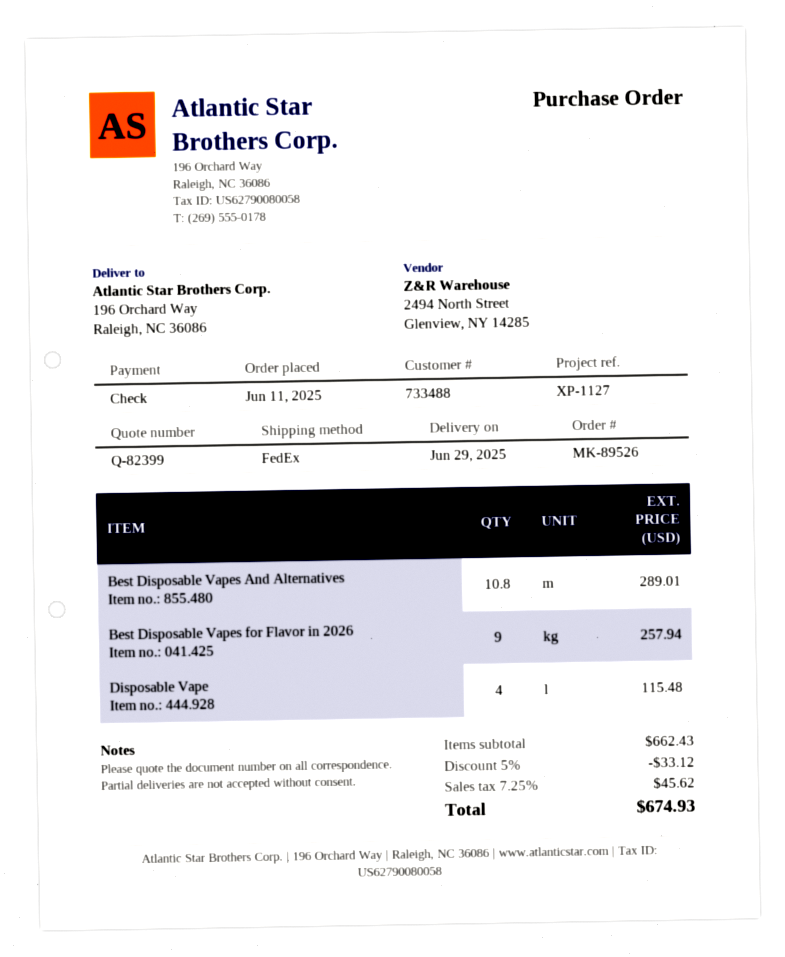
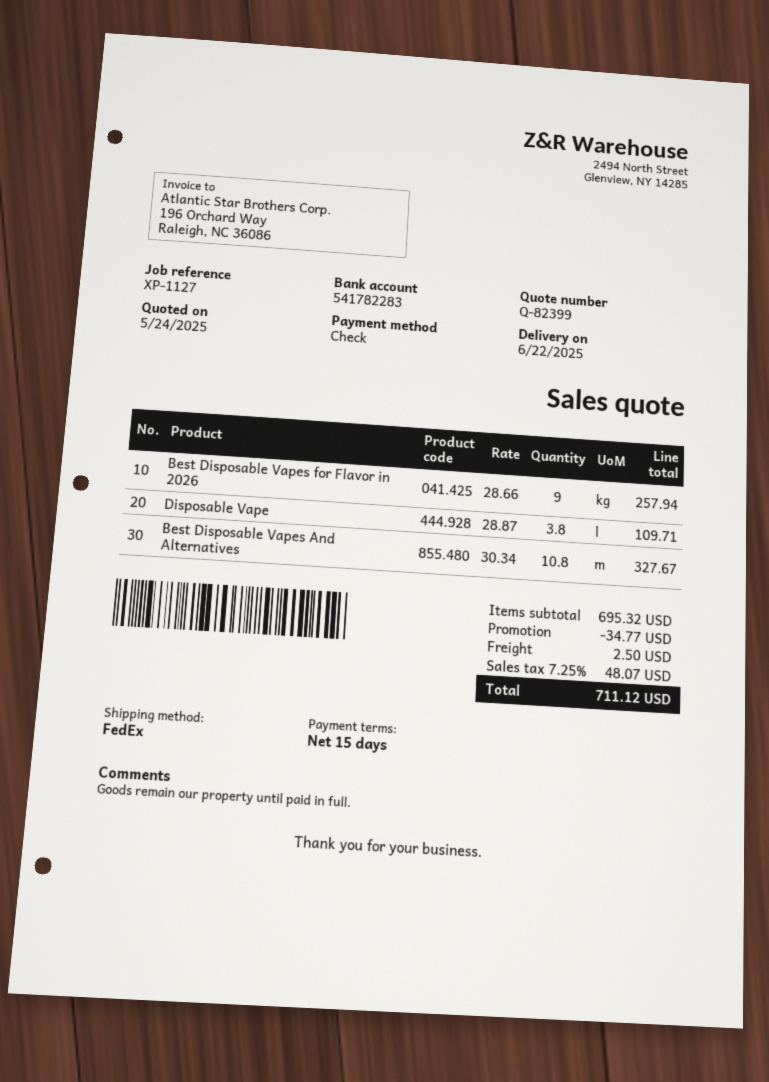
delivery date: 2025-06-29 -> 2025-06-22
Best Disposable Vapes And Alternatives: 10.8 for 289.01 -> 10.8 for 327.67
Disposable Vape: 4 for 115.48 -> 3.8 for 109.71
subtotal: 662.43 -> 695.32
discount: 33.12 -> 34.77
shipping: none -> 2.50
tax: 7.25% = 45.62 -> 7.25% = 48.07
total: 674.93 -> 711.12

